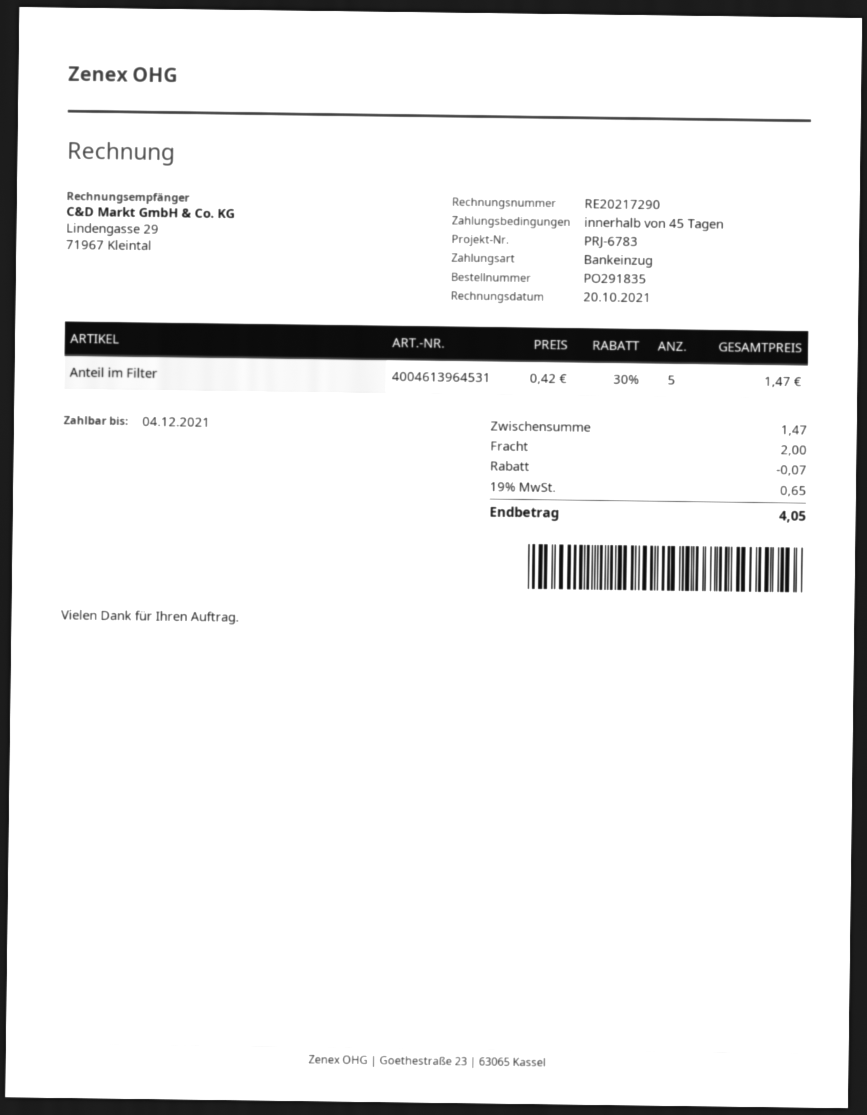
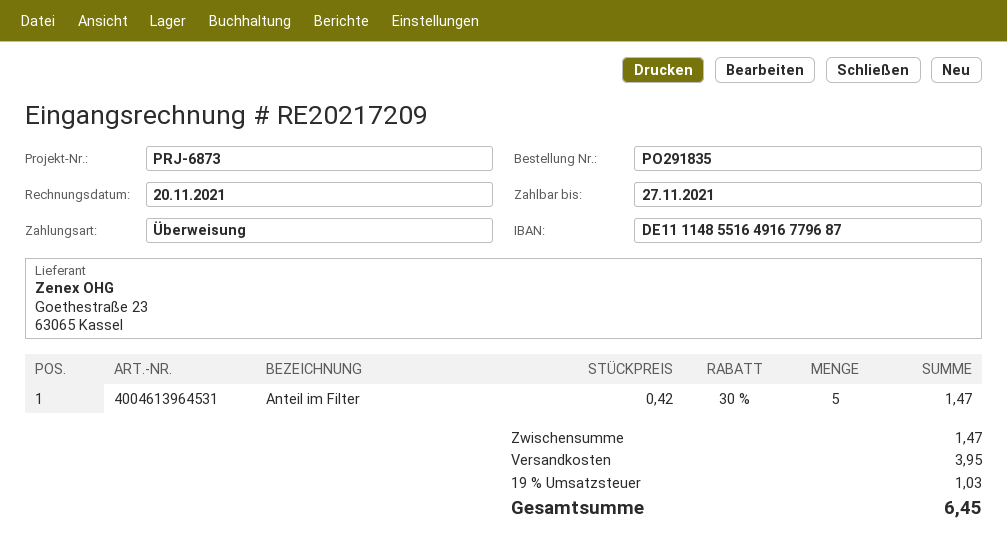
invoice number: RE20217290 -> RE20217209
invoice date: 2021-10-20 -> 2021-11-20
due date: 2021-12-04 -> 2021-11-27
reference: PRJ-6783 -> PRJ-6873
payment method: direct debit -> bank transfer
discount: 0.07 -> none
shipping: 2.00 -> 3.95
tax: 19% = 0.65 -> 19% = 1.03
total: 4.05 -> 6.45

